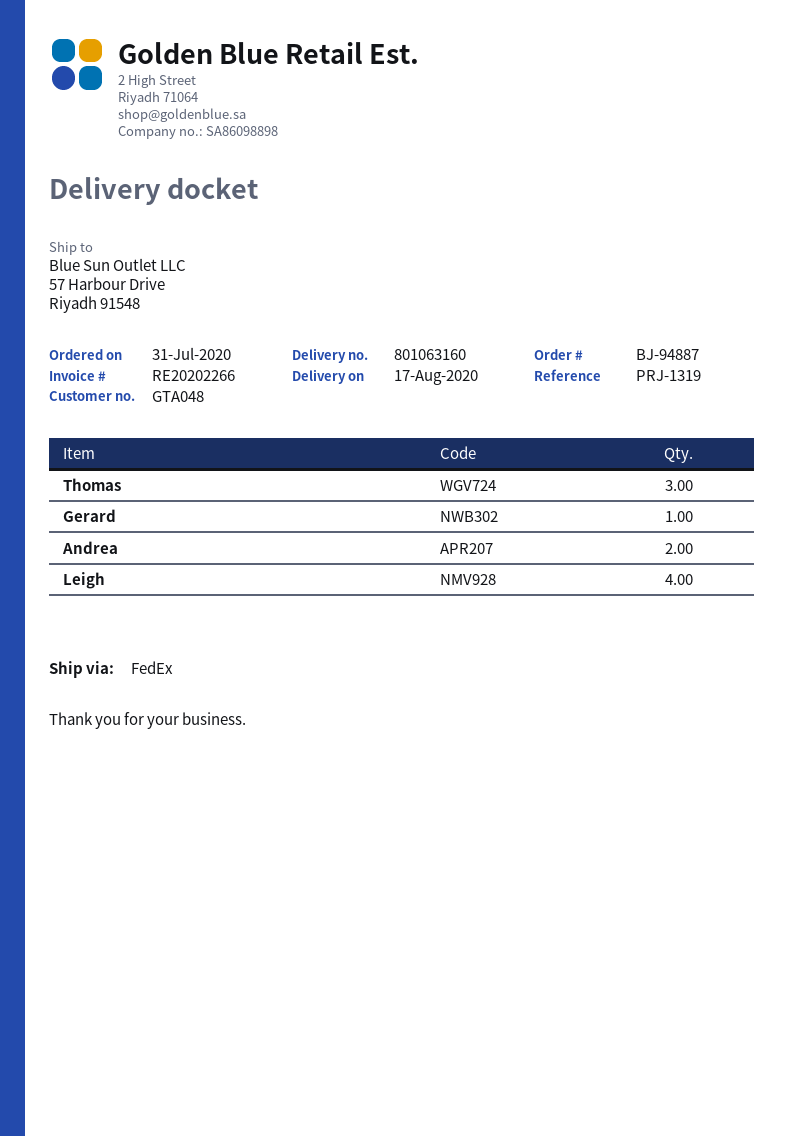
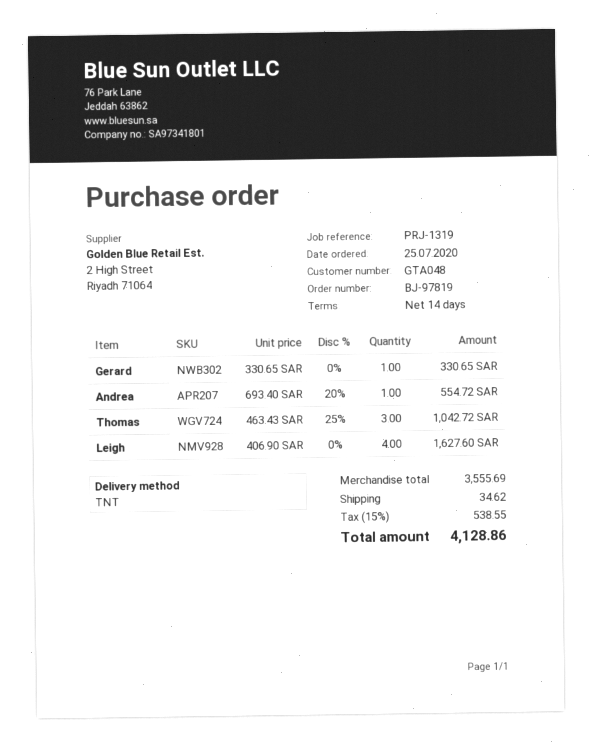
order number: BJ-94887 -> BJ-97819
order date: 2020-07-31 -> 2020-07-25
shipping method: FedEx -> TNT
Andrea: 2 -> 1

